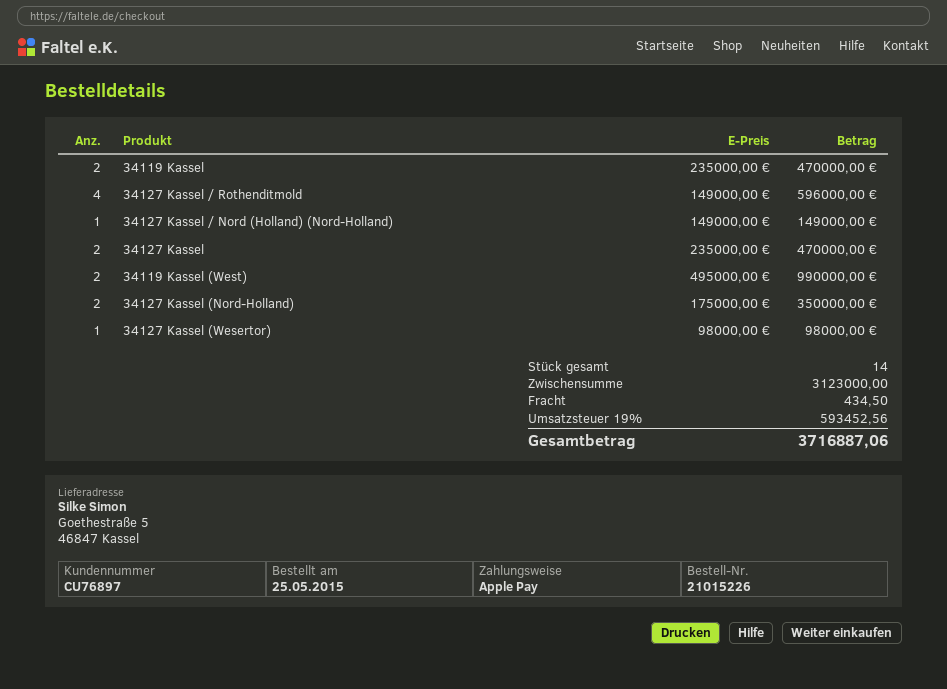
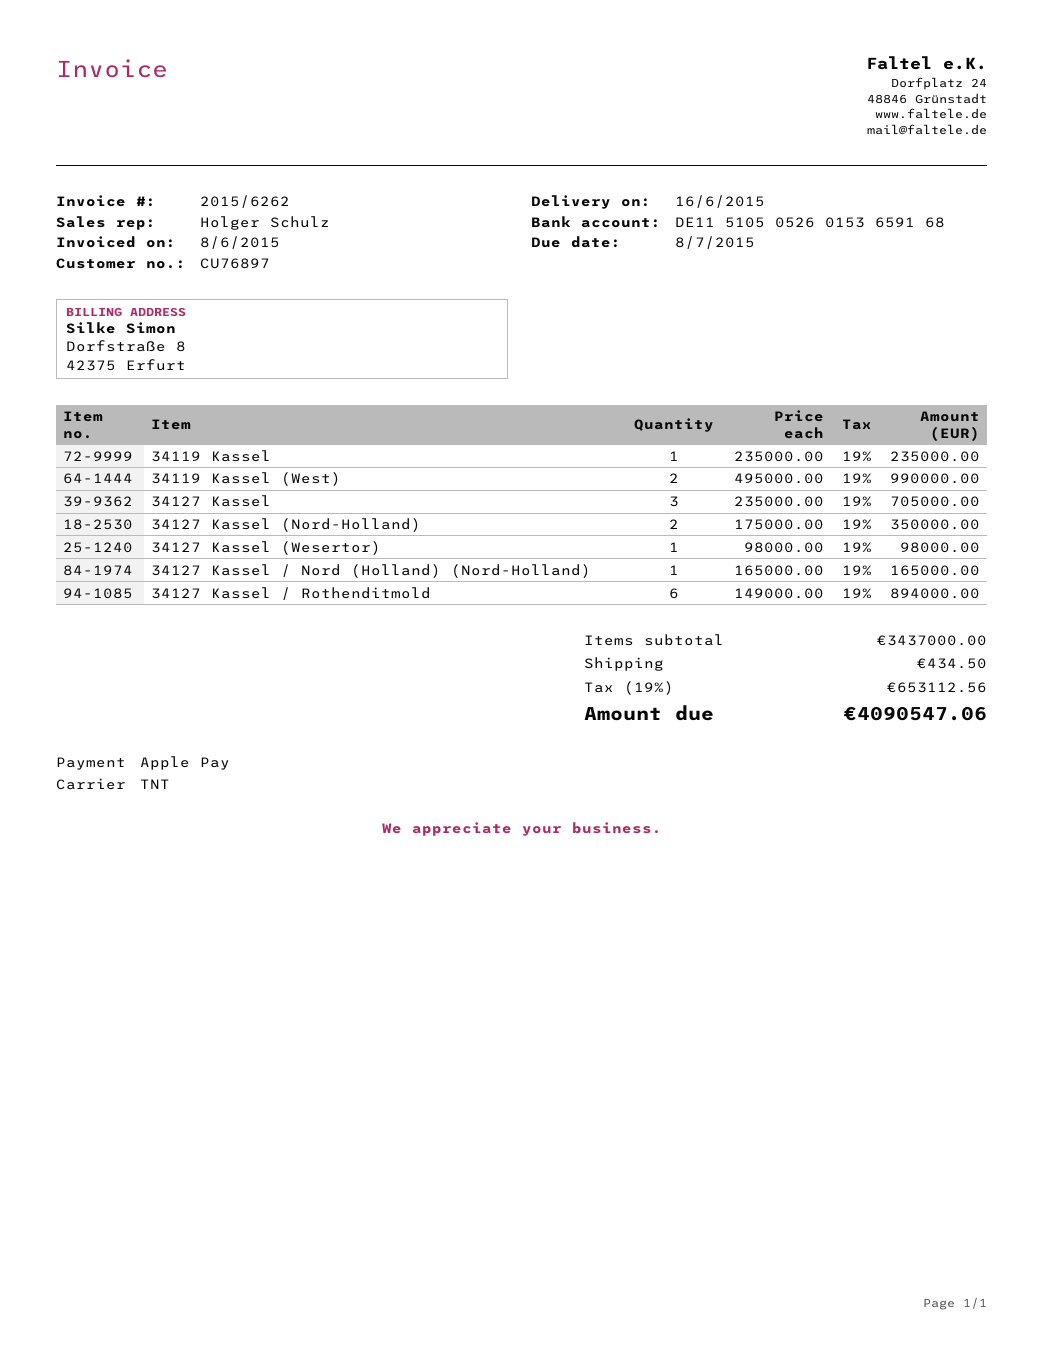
34119 Kassel: 2 x 235000.00 = 470000.00 -> 1 x 235000.00 = 235000.00
34127 Kassel / Rothenditmold: 4 x 149000.00 = 596000.00 -> 6 x 149000.00 = 894000.00
34127 Kassel / Nord (Holland) (Nord-Holland): 1 x 149000.00 = 149000.00 -> 1 x 165000.00 = 165000.00
34127 Kassel: 2 x 235000.00 = 470000.00 -> 3 x 235000.00 = 705000.00
subtotal: 3123000.00 -> 3437000.00
tax: 19% = 593452.56 -> 19% = 653112.56
total: 3716887.06 -> 4090547.06

